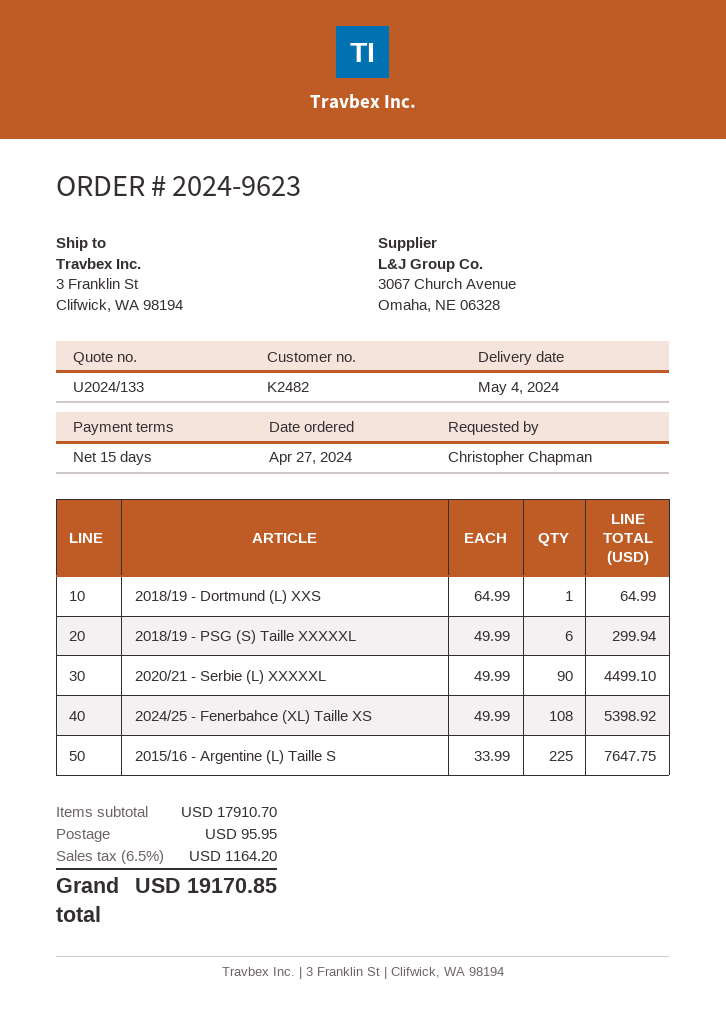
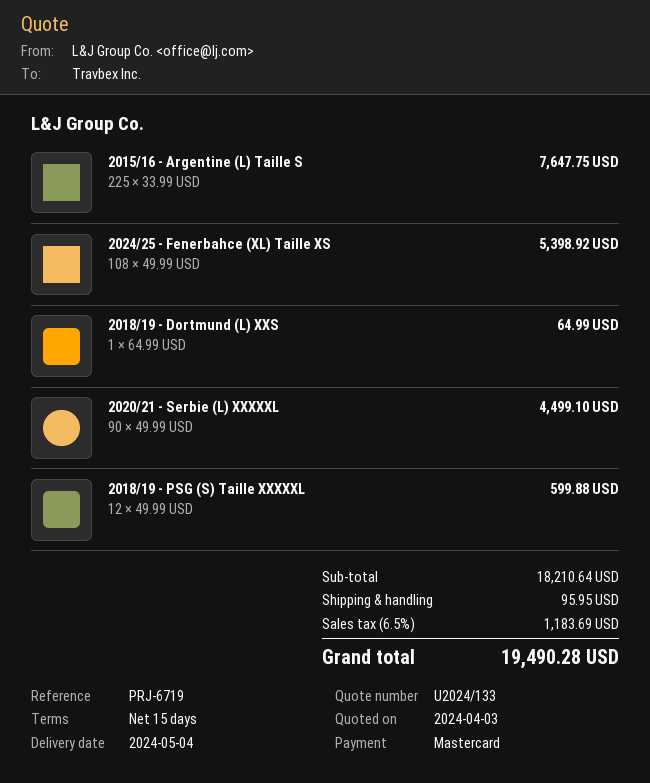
2018/19 - PSG (S) Taille XXXXXL: 6 x 49.99 = 299.94 -> 12 x 49.99 = 599.88
subtotal: 17910.70 -> 18210.64
tax: 6.5% = 1164.20 -> 6.5% = 1183.69
total: 19170.85 -> 19490.28

